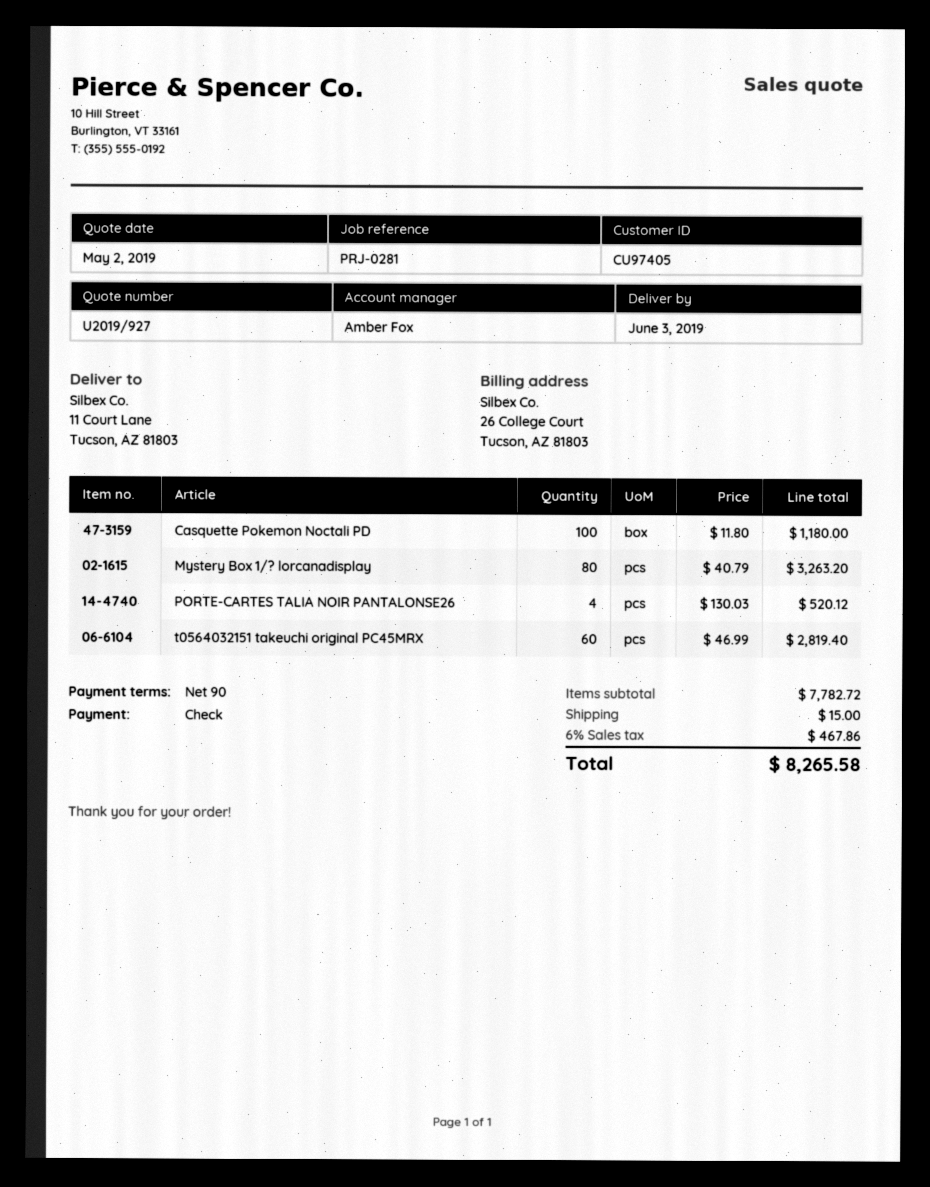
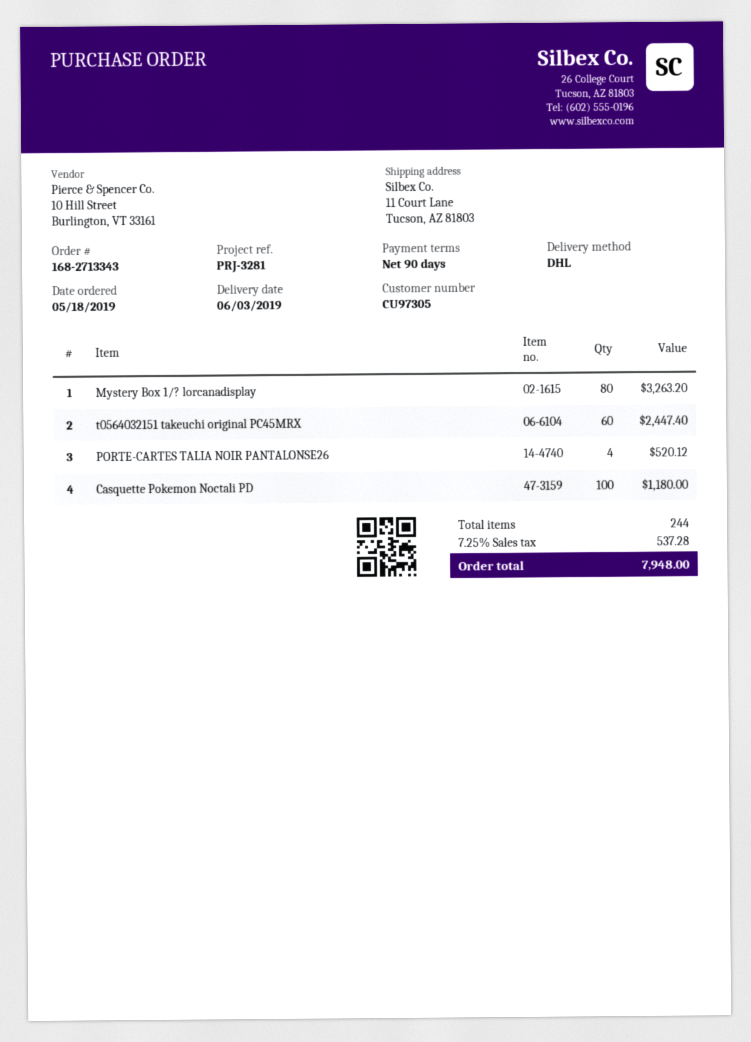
customer number: CU97405 -> CU97305
reference: PRJ-0281 -> PRJ-3281
t0564032151 takeuchi original PC45MRX: 60 for 2819.40 -> 60 for 2447.40
shipping: 15.00 -> none
tax: 6% = 467.86 -> 7.25% = 537.28
total: 8265.58 -> 7948.00

